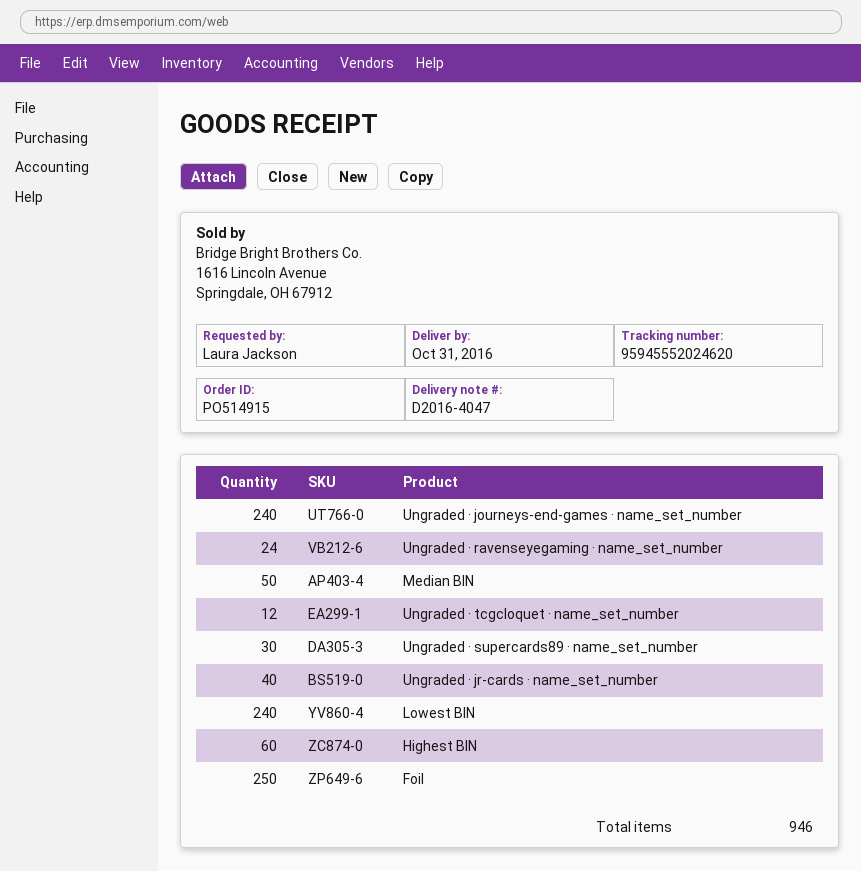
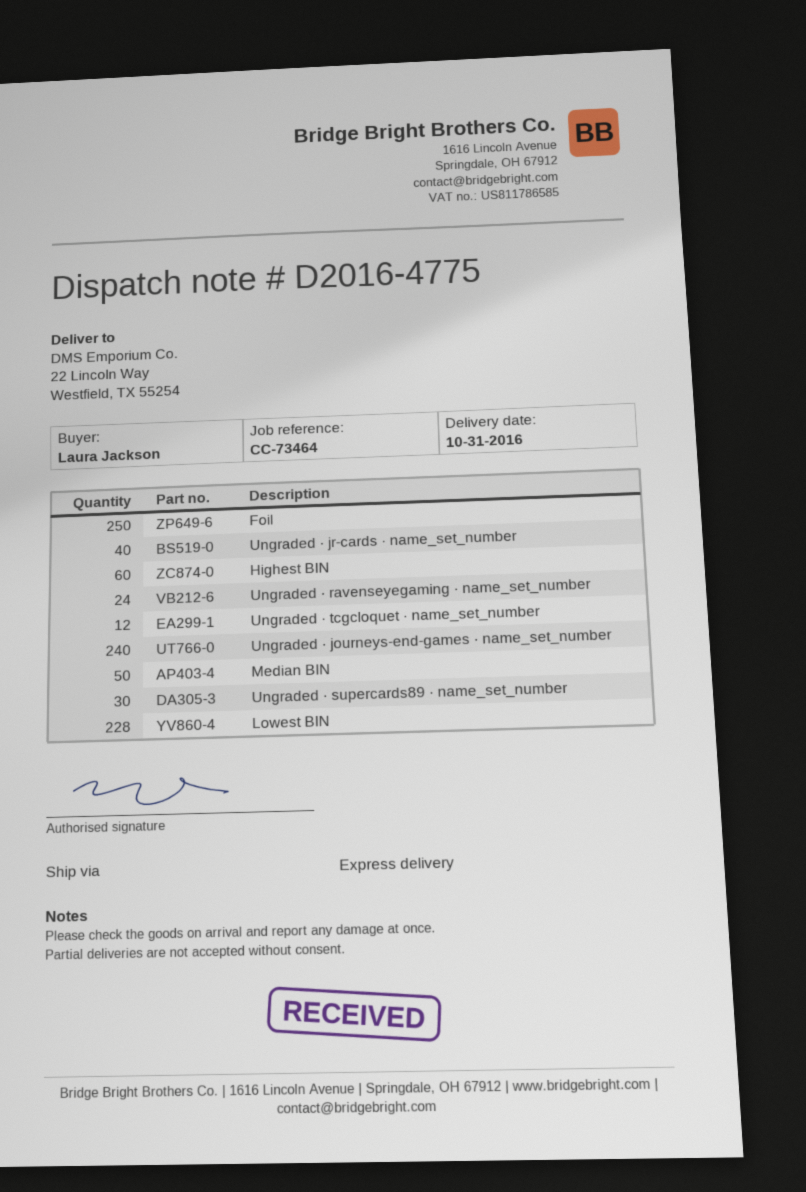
delivery note number: D2016-4047 -> D2016-4775
Lowest BIN: 240 -> 228

